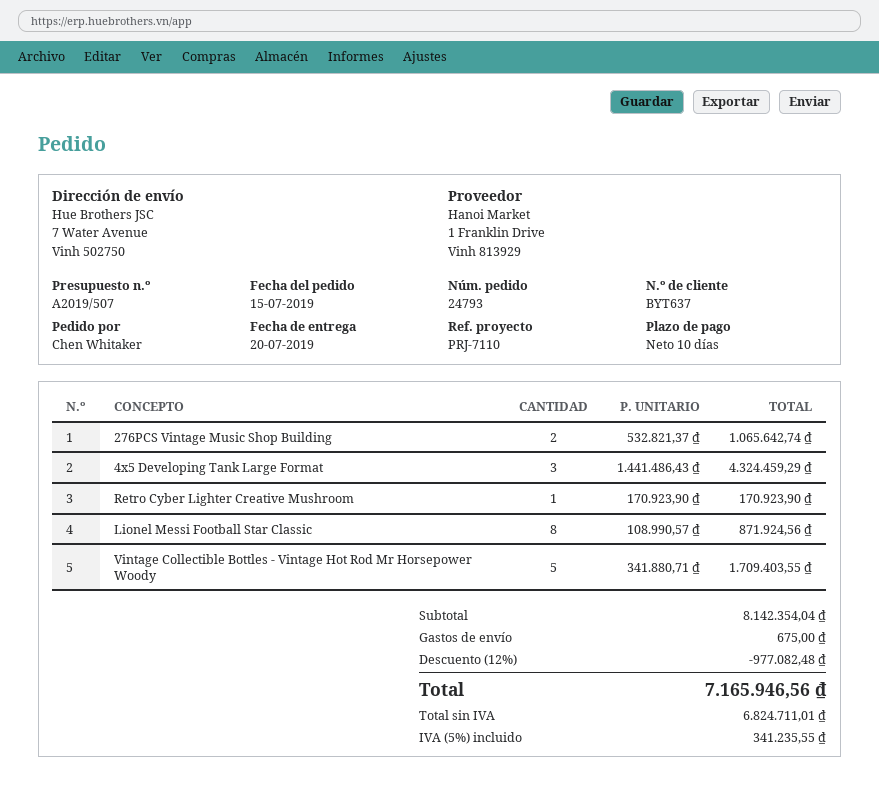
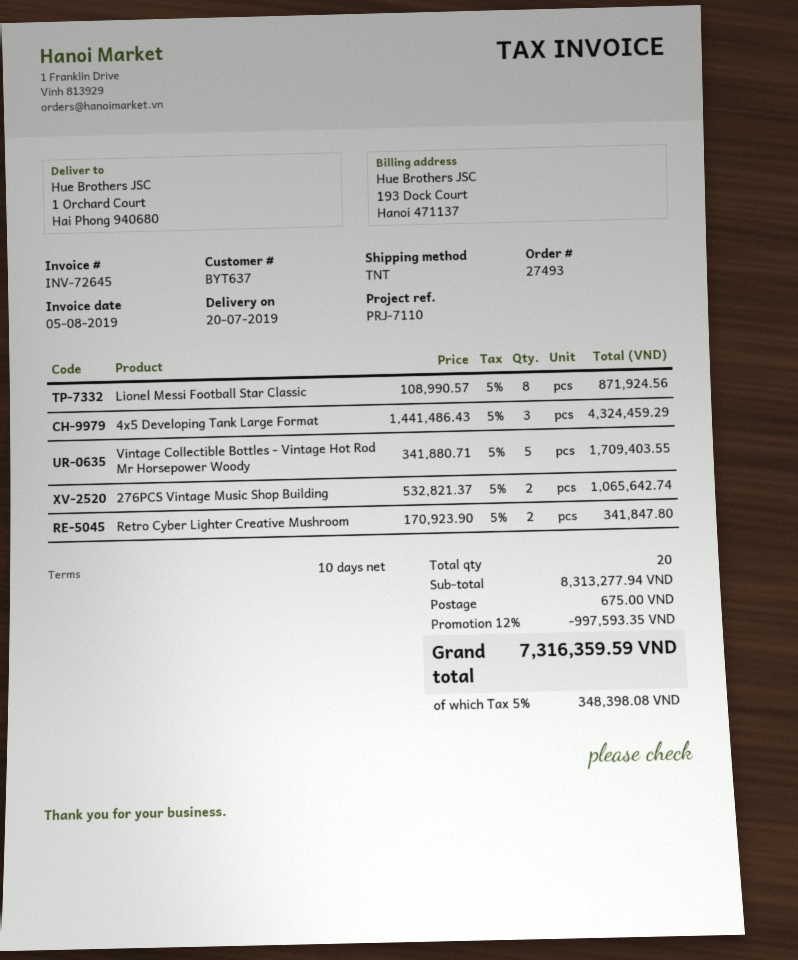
order number: 24793 -> 27493
ship to: 7 Water Avenue, Vinh 502750 -> 1 Orchard Court, Hai Phong 940680
Retro Cyber Lighter Creative Mushroom: 1 x 170923.90 = 170923.90 -> 2 x 170923.90 = 341847.80
subtotal: 8142354.04 -> 8313277.94
discount: 12% = 977082.48 -> 12% = 997593.35
tax: 5% = 341235.55 -> 5% = 348398.08
total: 7165946.56 -> 7316359.59

